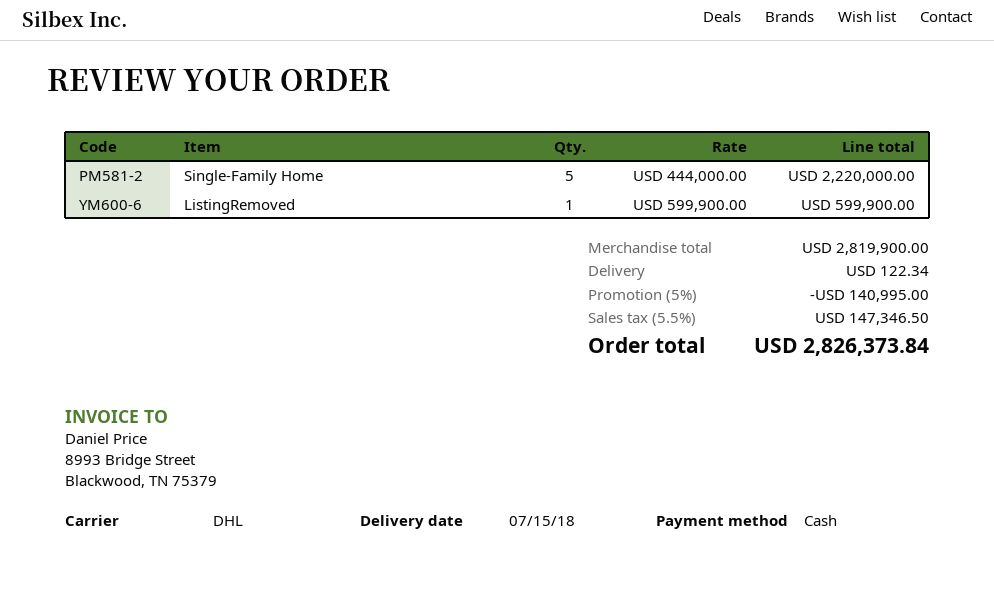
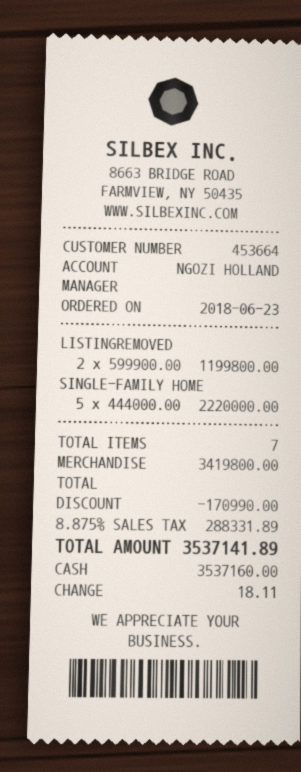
ListingRemoved: 1 x 599900.00 = 599900.00 -> 2 x 599900.00 = 1199800.00
subtotal: 2819900.00 -> 3419800.00
discount: 140995.00 -> 170990.00
shipping: 122.34 -> none
tax: 5.5% = 147346.50 -> 8.875% = 288331.89
total: 2826373.84 -> 3537141.89

